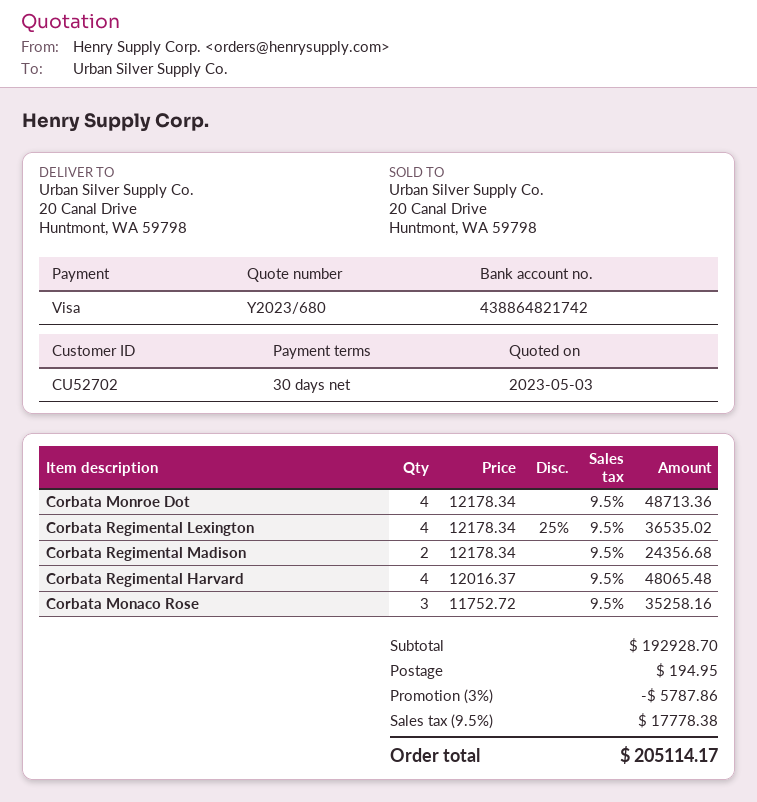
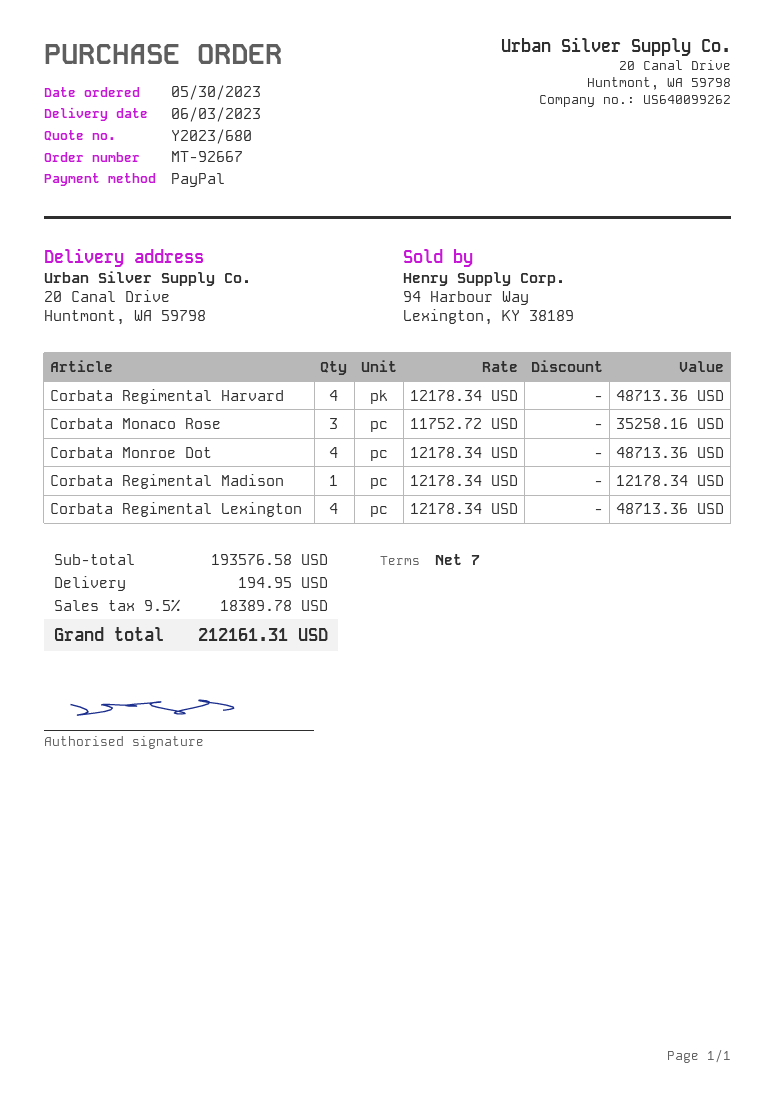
payment terms: 30 days -> 7 days
payment method: Visa -> PayPal
Corbata Regimental Lexington: 4 x 12178.34 - 25% = 36535.02 -> 4 x 12178.34 = 48713.36
Corbata Regimental Madison: 2 x 12178.34 = 24356.68 -> 1 x 12178.34 = 12178.34
Corbata Regimental Harvard: 4 x 12016.37 = 48065.48 -> 4 x 12178.34 = 48713.36
subtotal: 192928.70 -> 193576.58
discount: 3% = 5787.86 -> none
tax: 9.5% = 17778.38 -> 9.5% = 18389.78
total: 205114.17 -> 212161.31

